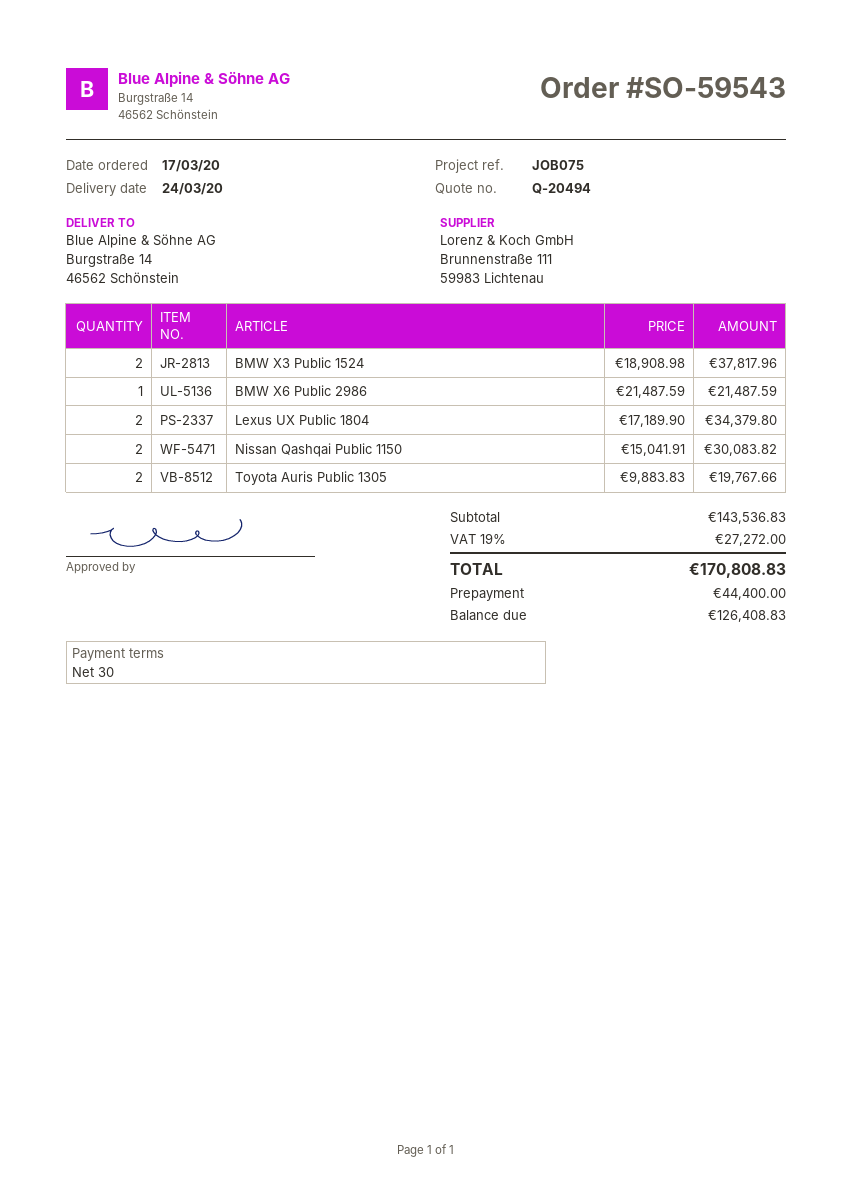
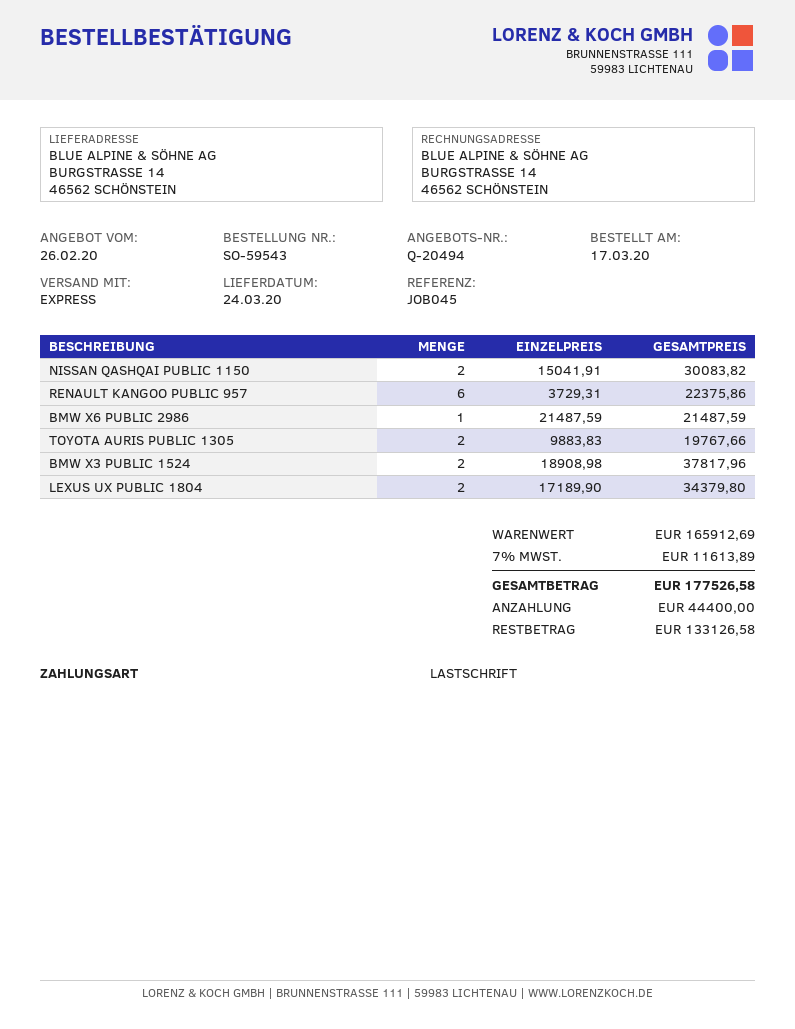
reference: JOB075 -> JOB045
RENAULT KANGOO PUBLIC 957: none -> 6 x 3729.31 = 22375.86
subtotal: 143536.83 -> 165912.69
tax: 19% = 27272.00 -> 7% = 11613.89
total: 170808.83 -> 177526.58
balance: 126408.83 -> 133126.58

